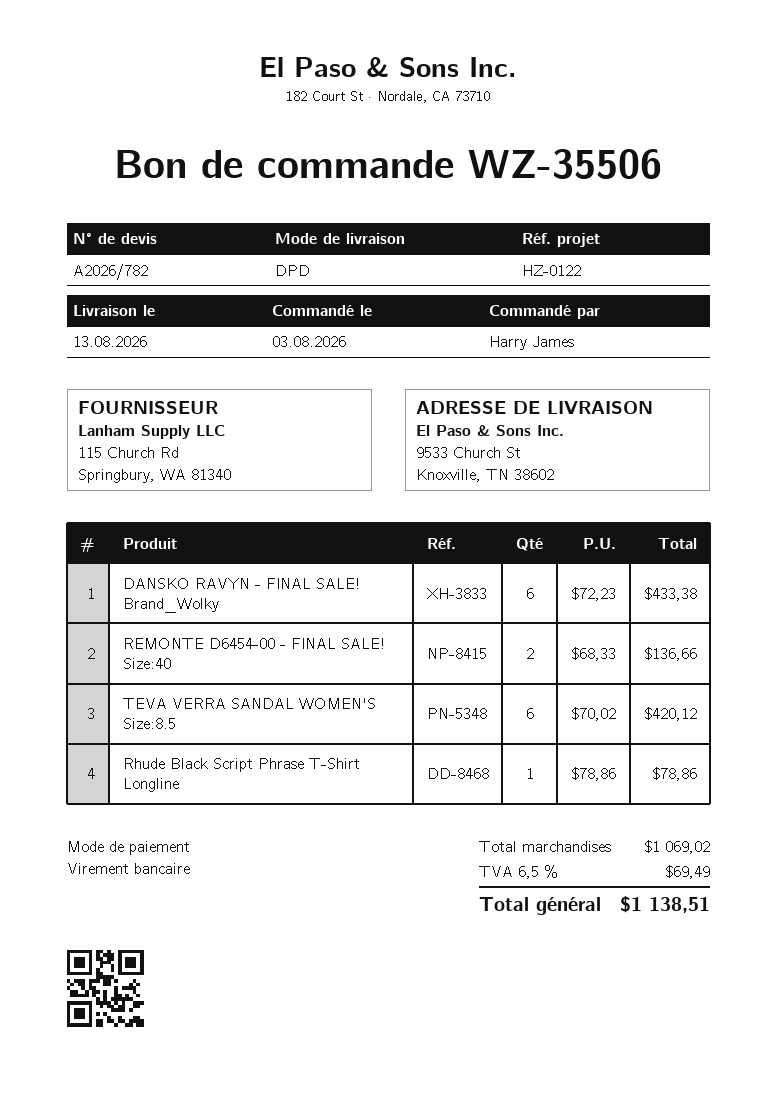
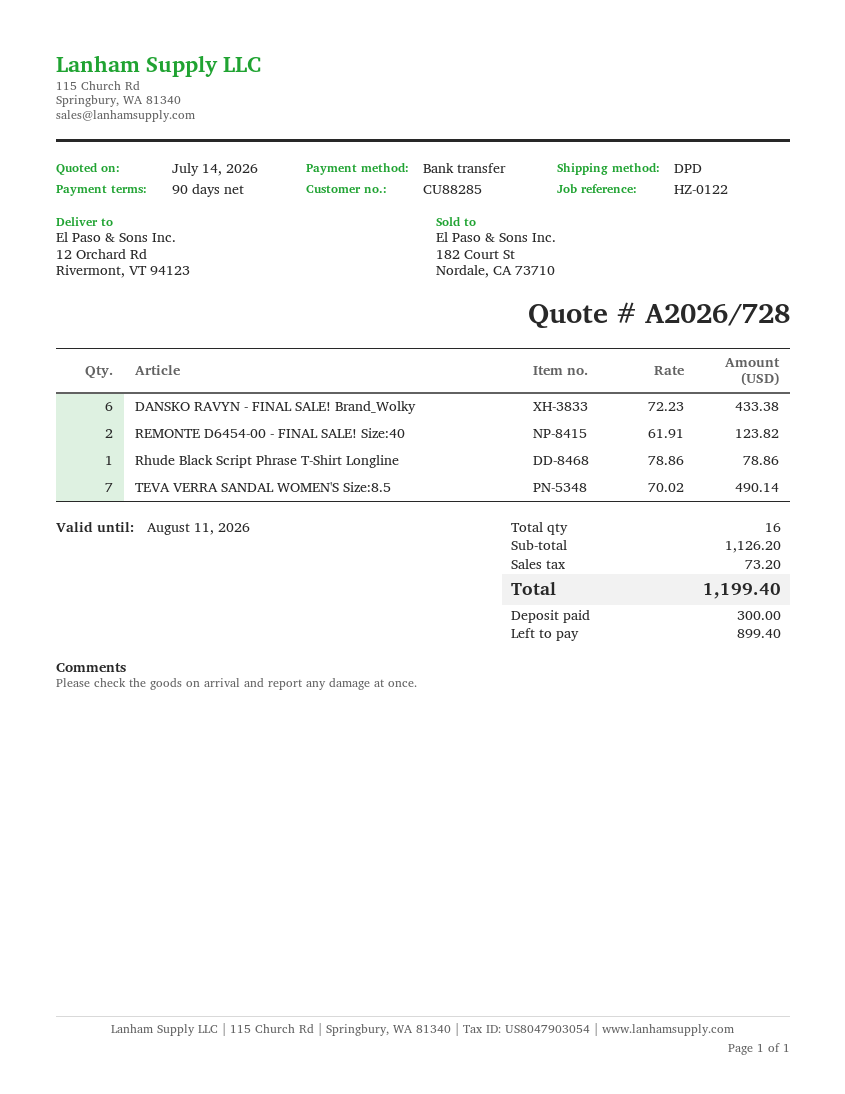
quote number: A2026/782 -> A2026/728
ship to: 9533 Church St, Knoxville, TN 38602 -> 12 Orchard Rd, Rivermont, VT 94123
REMONTE D6454-00 - FINAL SALE! Size:40: 2 x 68.33 = 136.66 -> 2 x 61.91 = 123.82
TEVA VERRA SANDAL WOMEN'S Size:8.5: 6 x 70.02 = 420.12 -> 7 x 70.02 = 490.14
subtotal: 1069.02 -> 1126.20
tax: 69.49 -> 73.20
total: 1138.51 -> 1199.40

